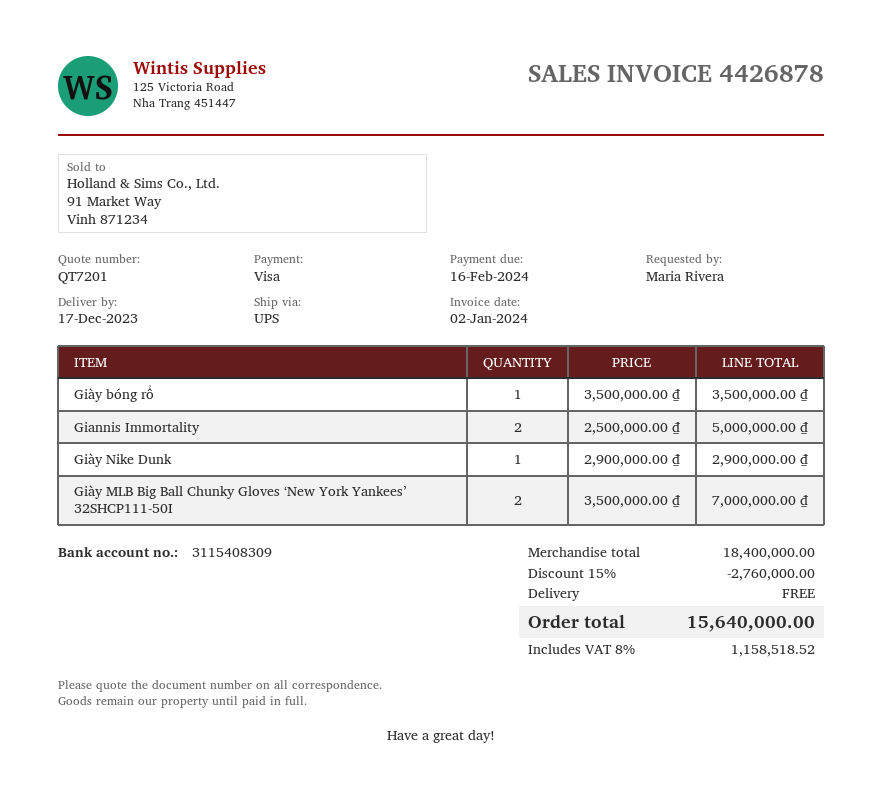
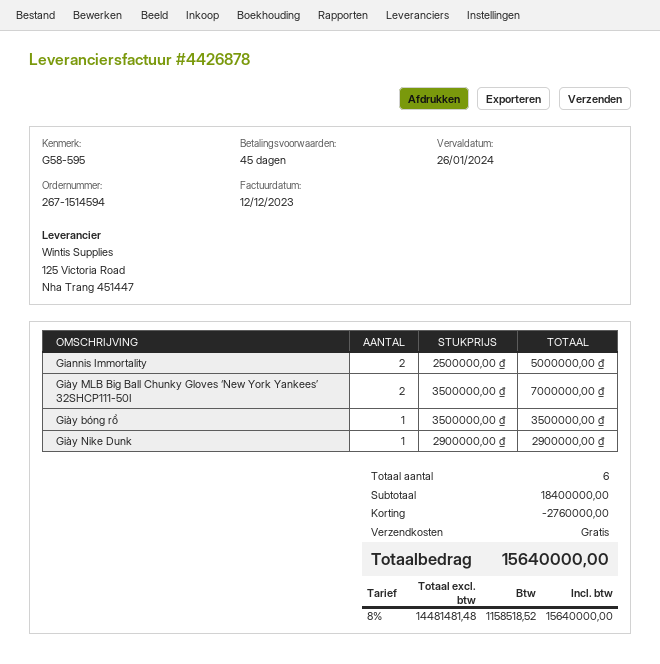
invoice date: 2024-01-02 -> 2023-12-12
due date: 2024-02-16 -> 2024-01-26

